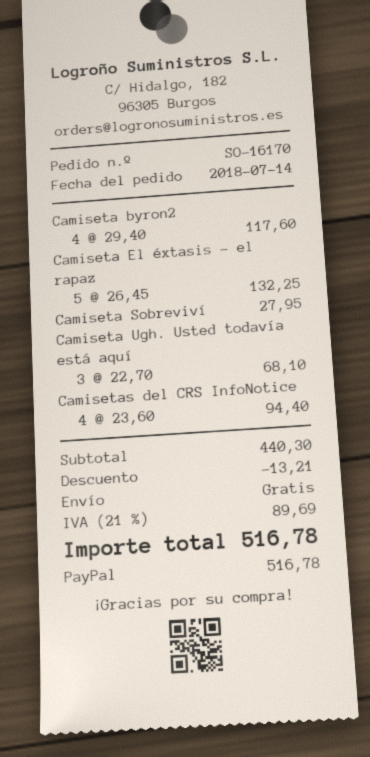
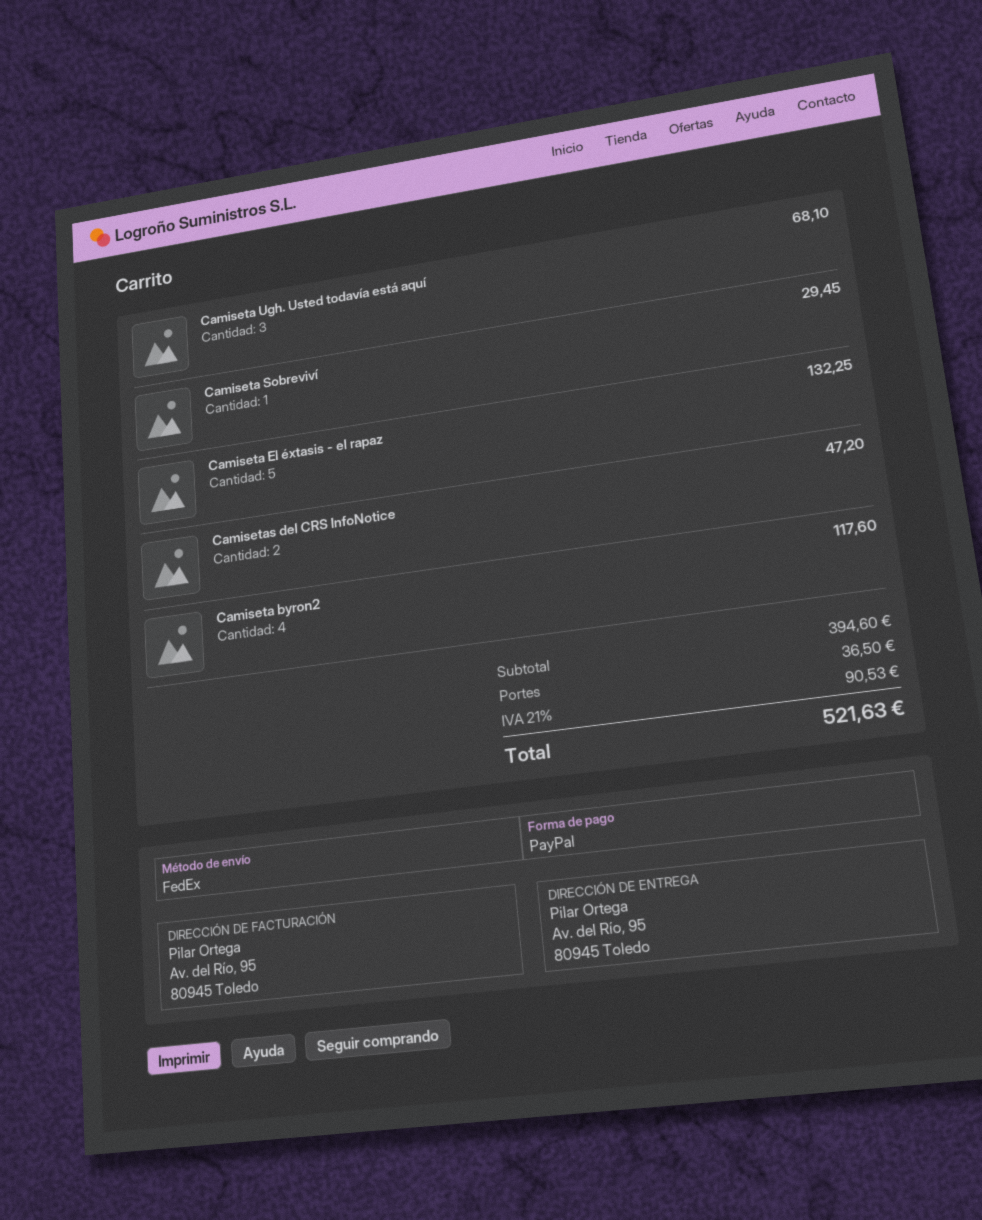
Camiseta Sobreviví: 1 for 27.95 -> 1 for 29.45
Camisetas del CRS InfoNotice: 4 for 94.40 -> 2 for 47.20
subtotal: 440.30 -> 394.60
discount: 13.21 -> none
shipping: 0.00 -> 36.50
tax: 21% = 89.69 -> 21% = 90.53
total: 516.78 -> 521.63

